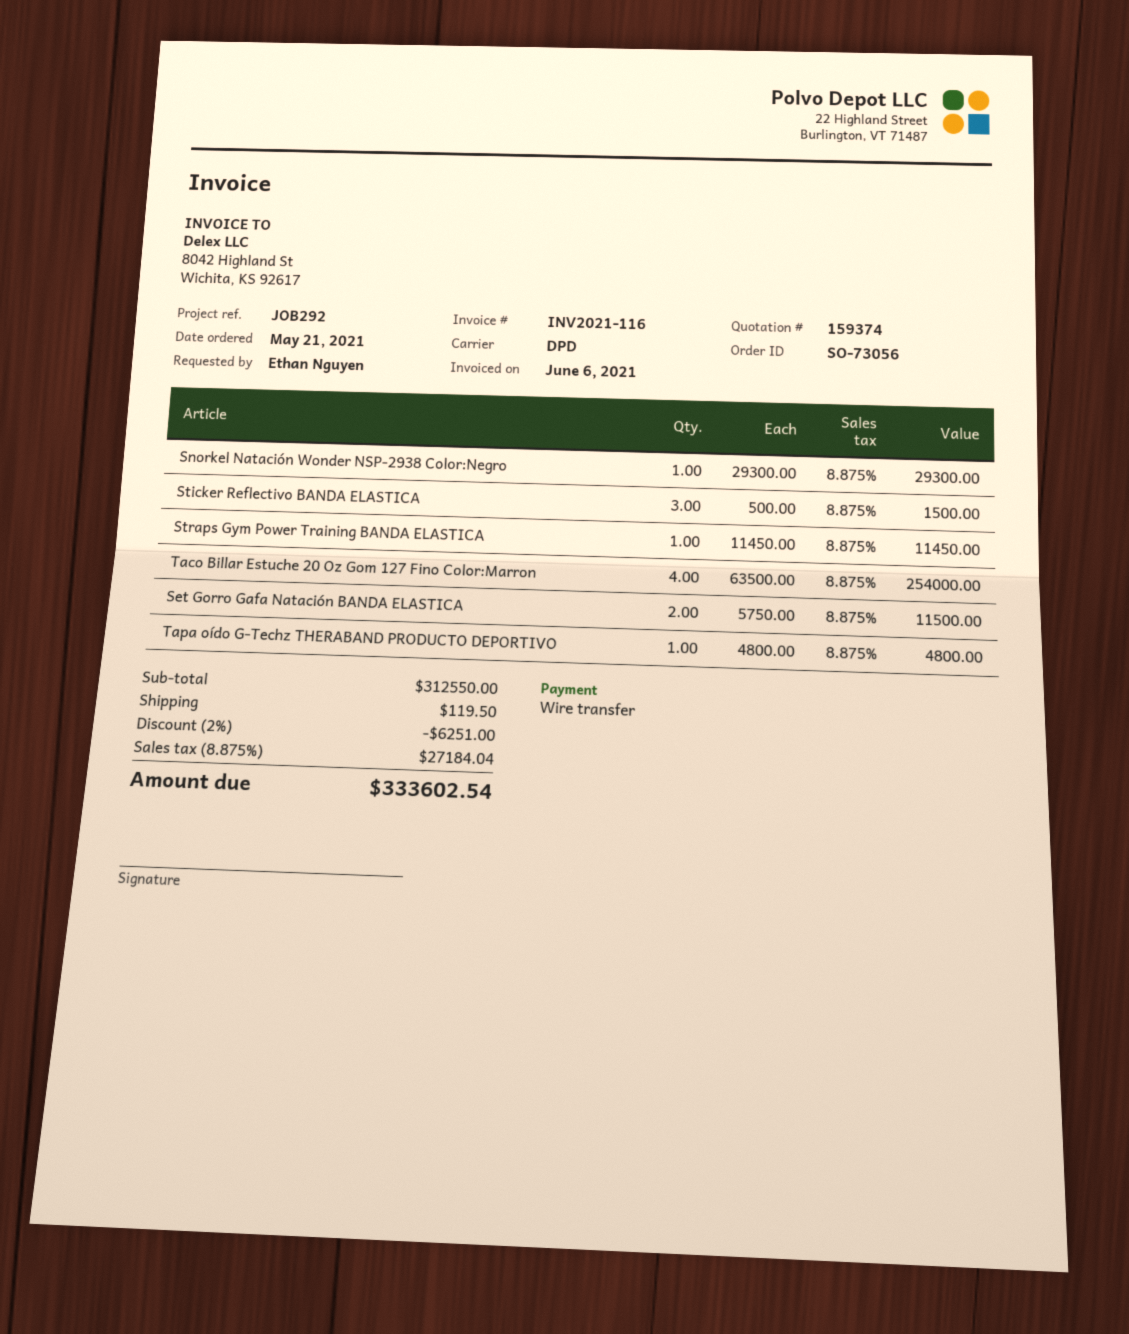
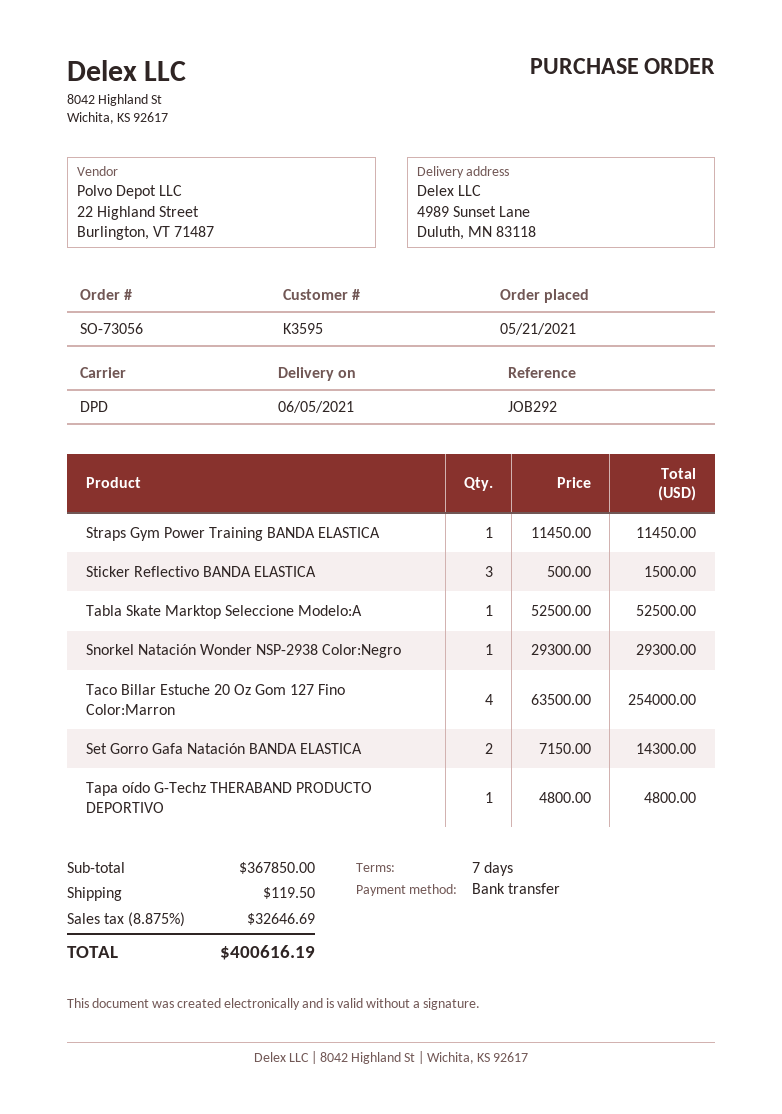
Set Gorro Gafa Natación BANDA ELASTICA: 2 x 5750.00 = 11500.00 -> 2 x 7150.00 = 14300.00
Tabla Skate Marktop Seleccione Modelo:A: none -> 1 x 52500.00 = 52500.00
subtotal: 312550.00 -> 367850.00
discount: 2% = 6251.00 -> none
tax: 8.875% = 27184.04 -> 8.875% = 32646.69
total: 333602.54 -> 400616.19

